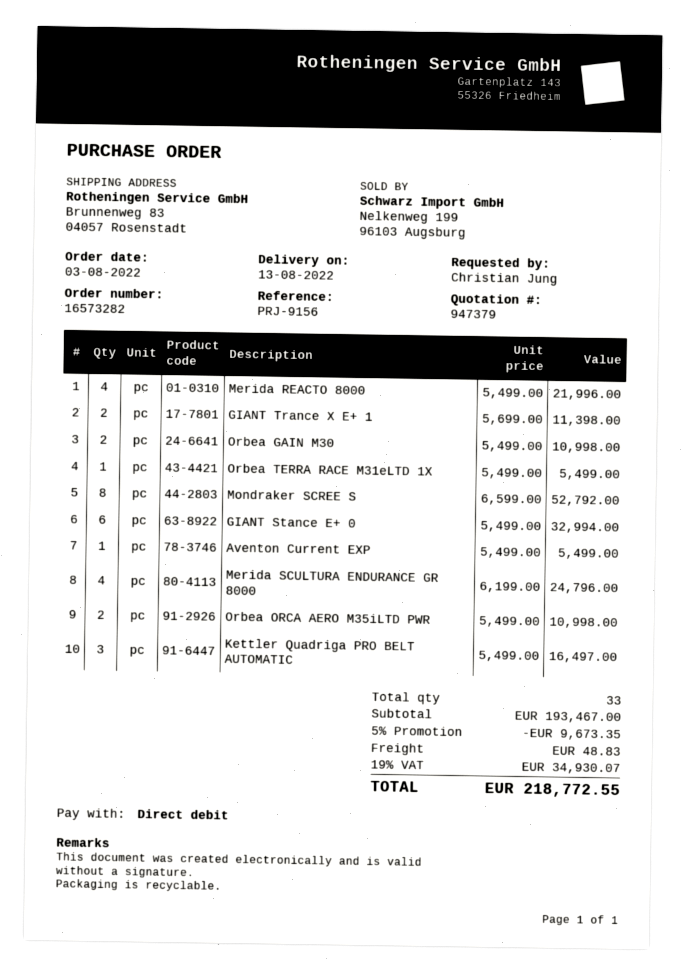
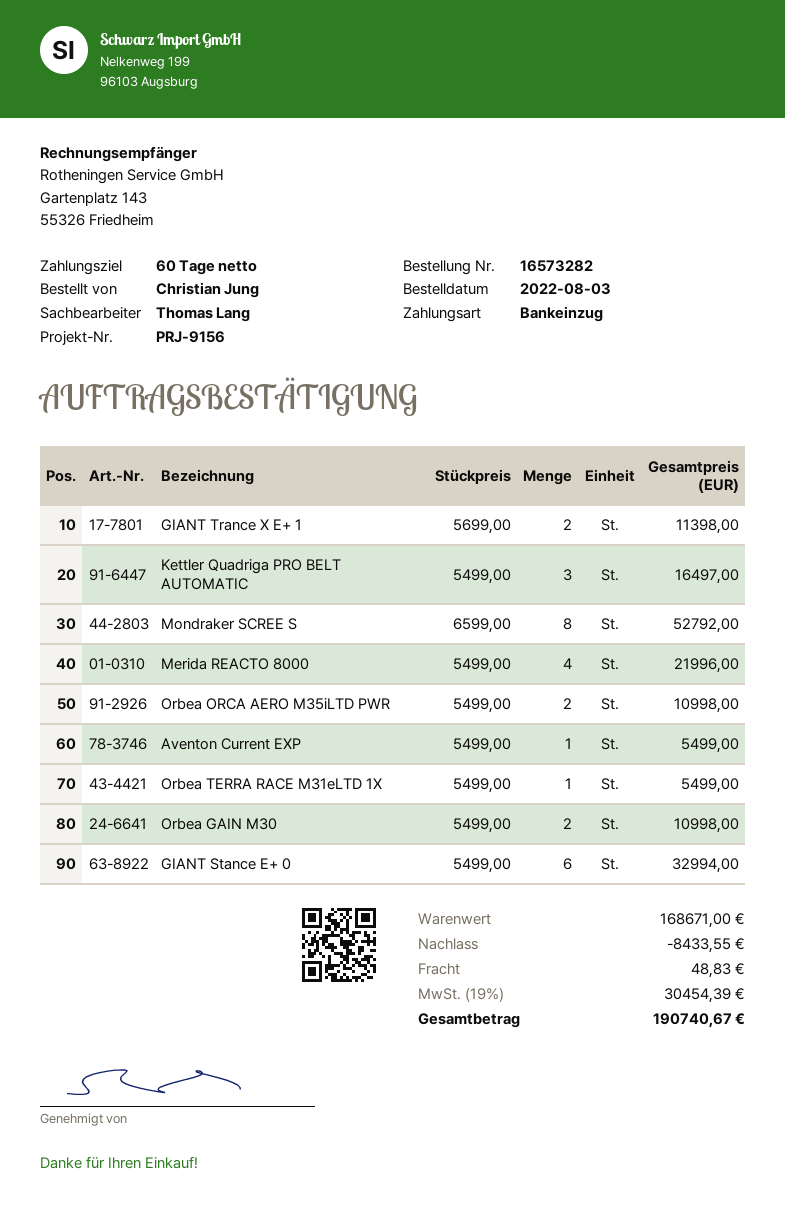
Merida SCULTURA ENDURANCE GR 8000: 4 x 6199.00 = 24796.00 -> none
subtotal: 193467.00 -> 168671.00
discount: 9673.35 -> 8433.55
tax: 19% = 34930.07 -> 19% = 30454.39
total: 218772.55 -> 190740.67

